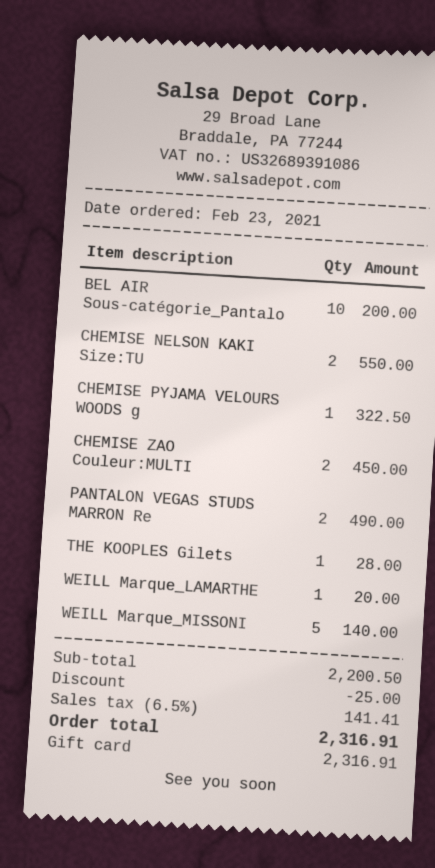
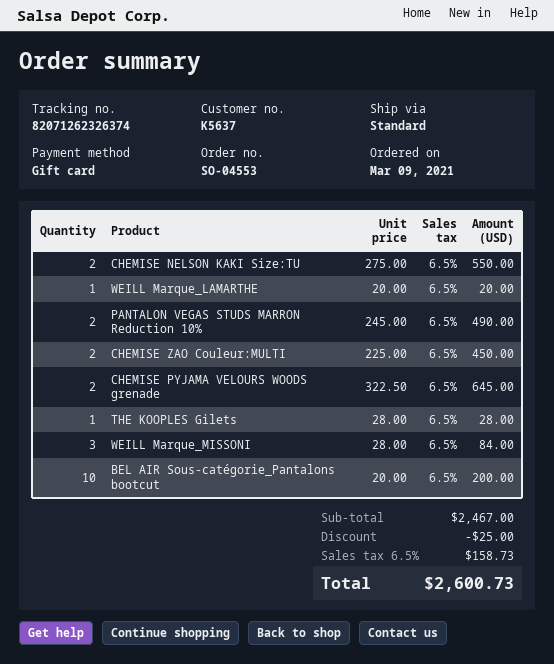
order date: 2021-02-23 -> 2021-03-09
CHEMISE PYJAMA VELOURS WOODS g: 1 for 322.50 -> 2 for 645.00
WEILL Marque_MISSONI: 5 for 140.00 -> 3 for 84.00
subtotal: 2200.50 -> 2467.00
tax: 6.5% = 141.41 -> 6.5% = 158.73
total: 2316.91 -> 2600.73

